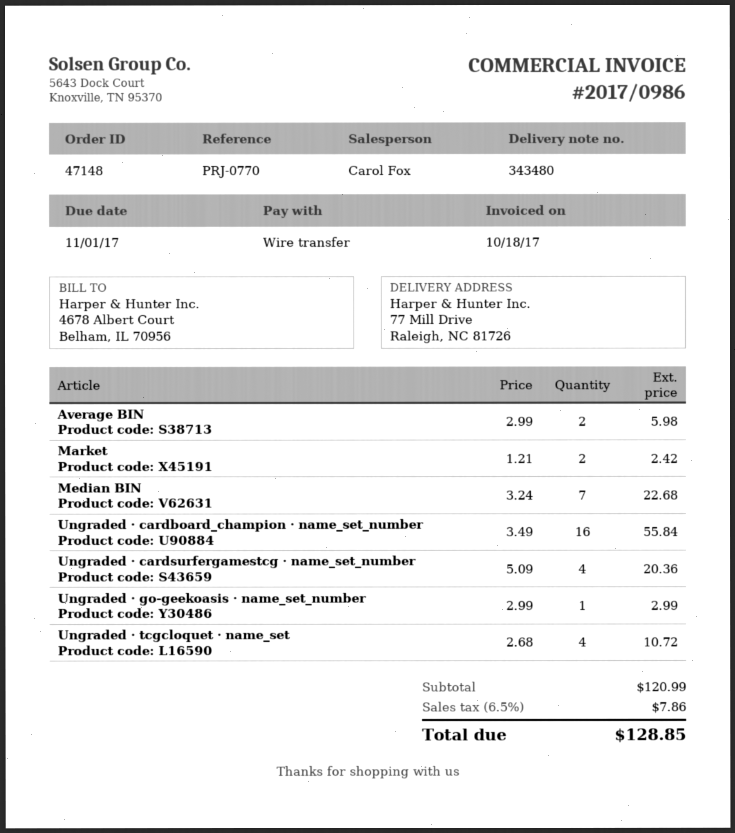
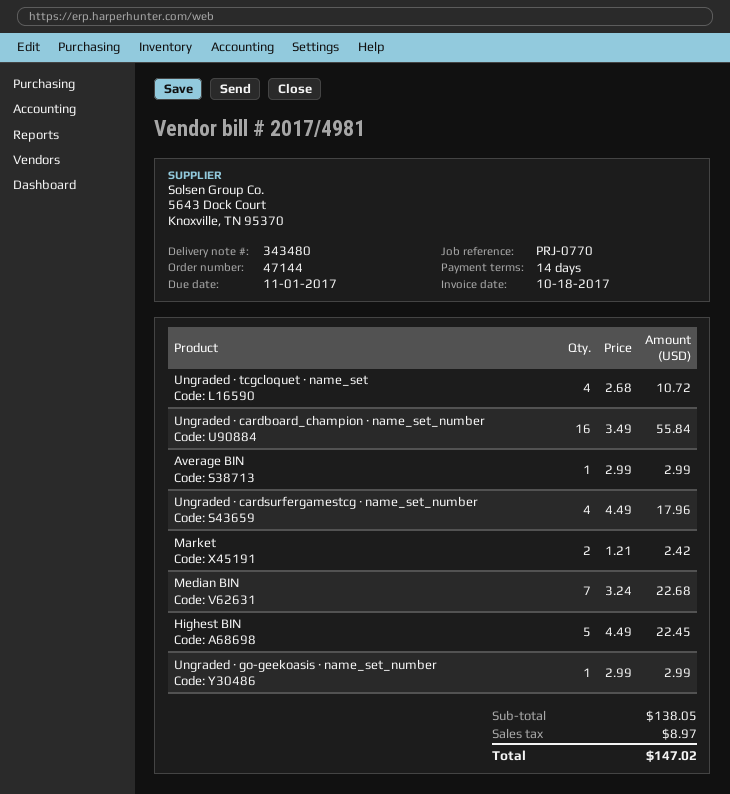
order number: 47148 -> 47144
invoice number: 2017/0986 -> 2017/4981
Average BIN: 2 x 2.99 = 5.98 -> 1 x 2.99 = 2.99
Ungraded · cardsurfergamestcg · name_set_number: 4 x 5.09 = 20.36 -> 4 x 4.49 = 17.96
Highest BIN: none -> 5 x 4.49 = 22.45
subtotal: 120.99 -> 138.05
tax: 7.86 -> 8.97
total: 128.85 -> 147.02

